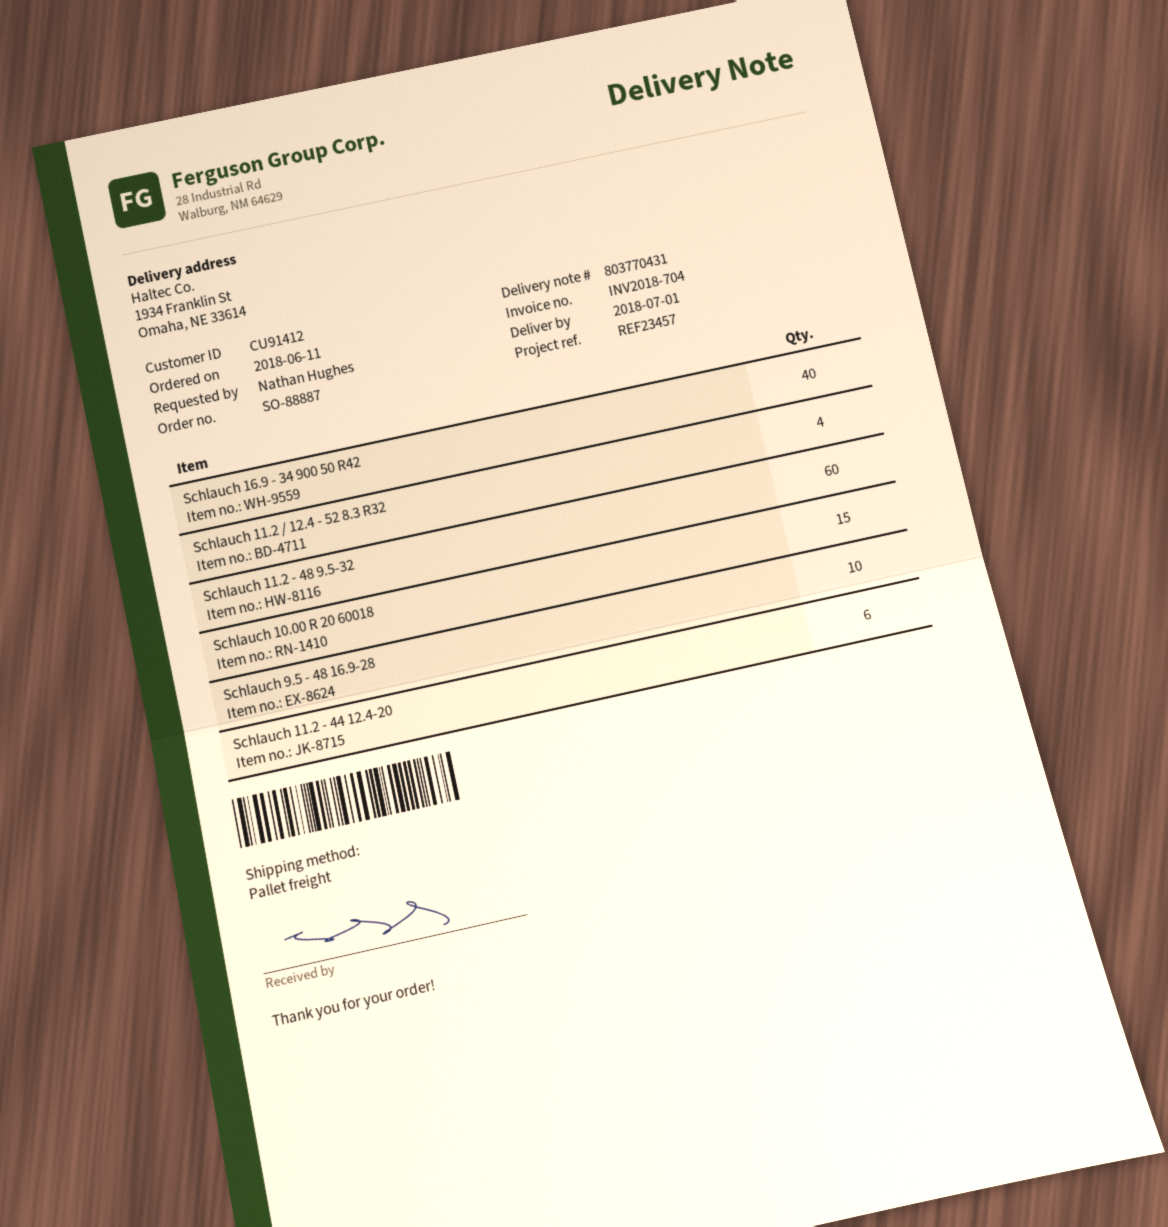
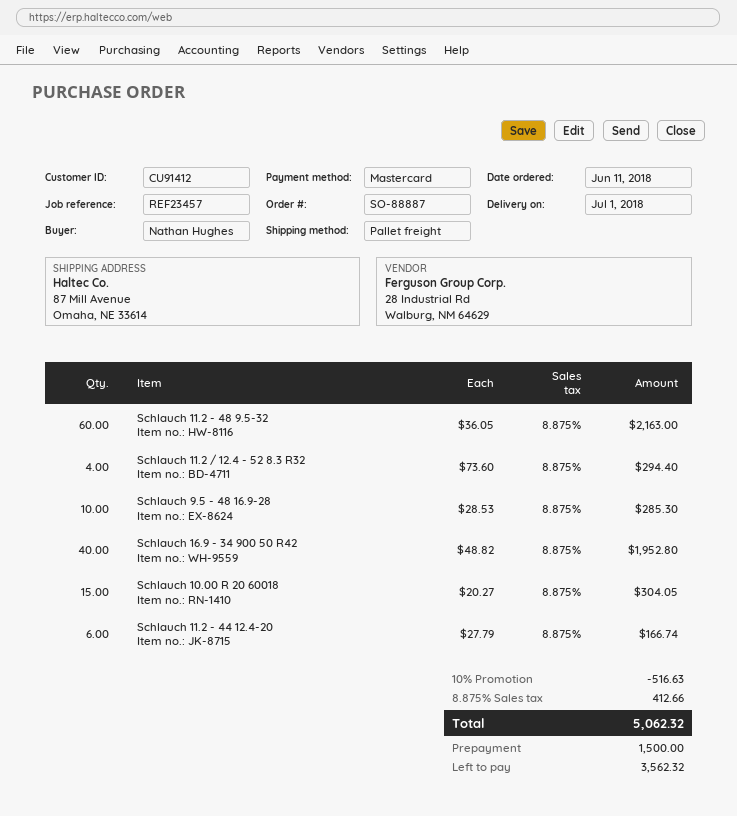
ship to: 1934 Franklin St, Omaha, NE 33614 -> 87 Mill Avenue, Omaha, NE 33614

